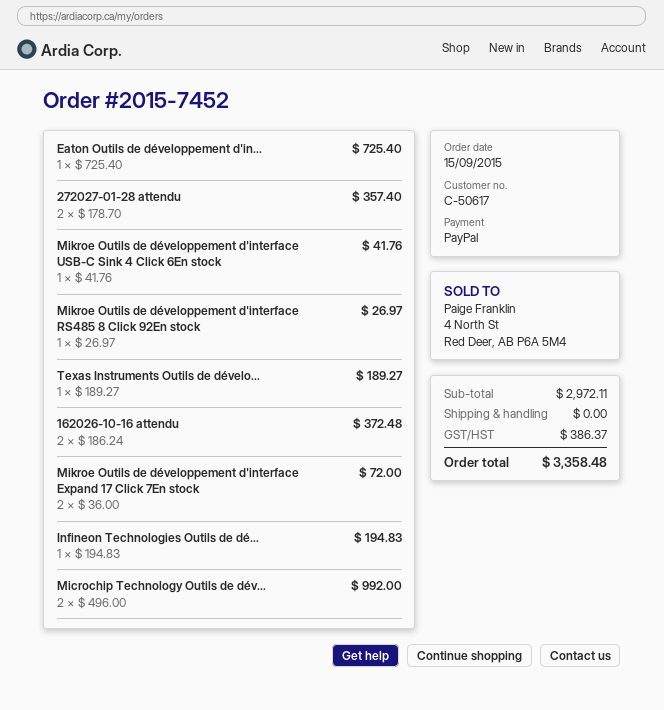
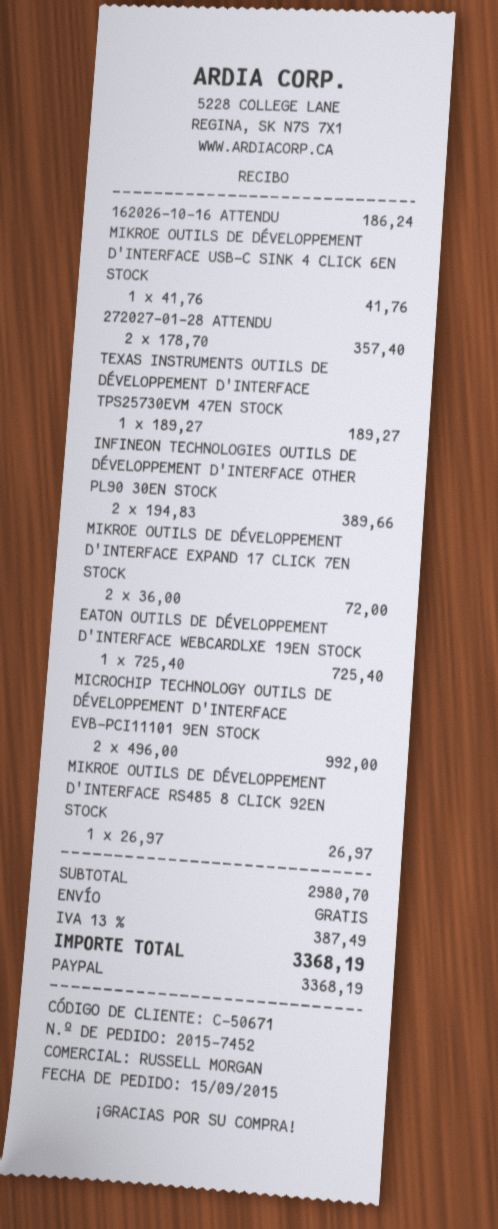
customer number: C-50617 -> C-50671
162026-10-16 attendu: 2 x 186.24 = 372.48 -> 1 x 186.24 = 186.24
Infineon Technologies Outils de dé...: 1 x 194.83 = 194.83 -> 2 x 194.83 = 389.66
subtotal: 2972.11 -> 2980.70
tax: 386.37 -> 387.49
total: 3358.48 -> 3368.19

